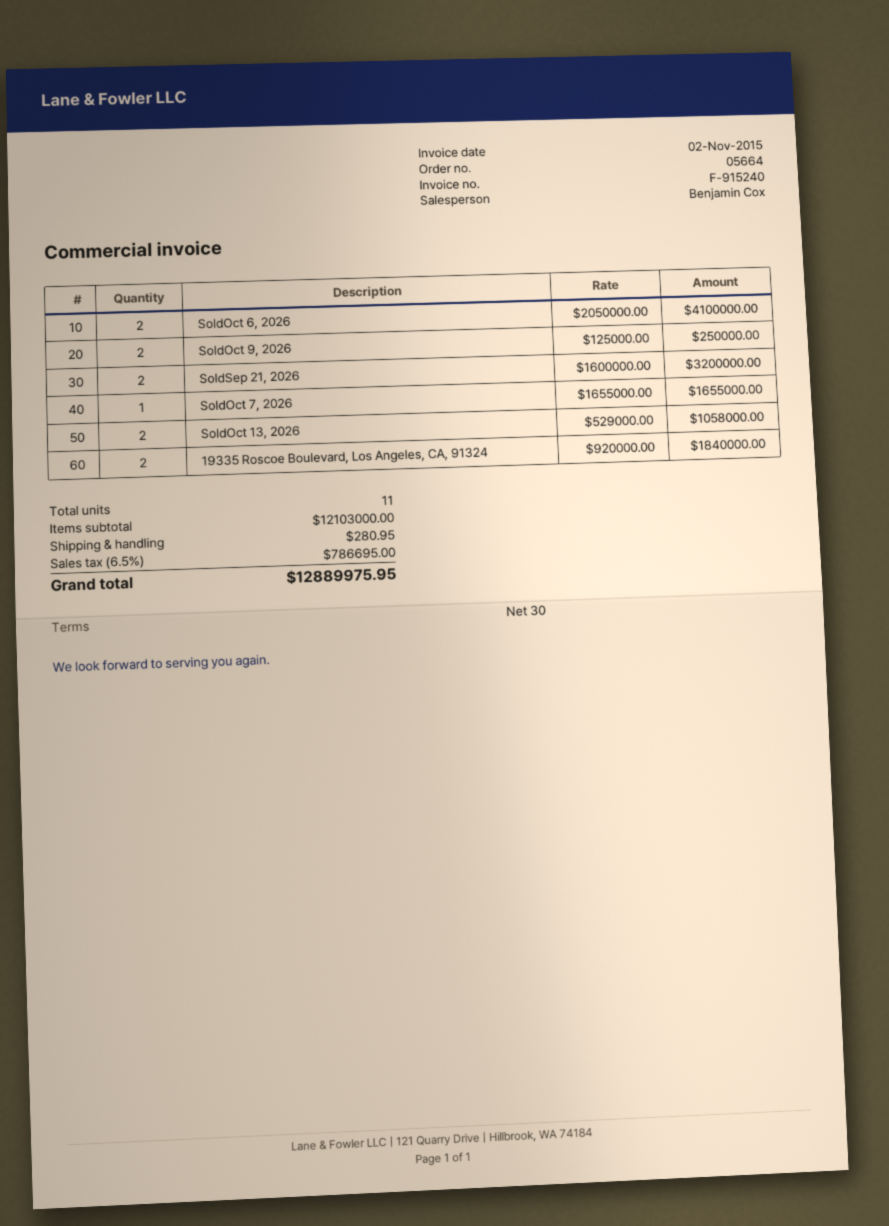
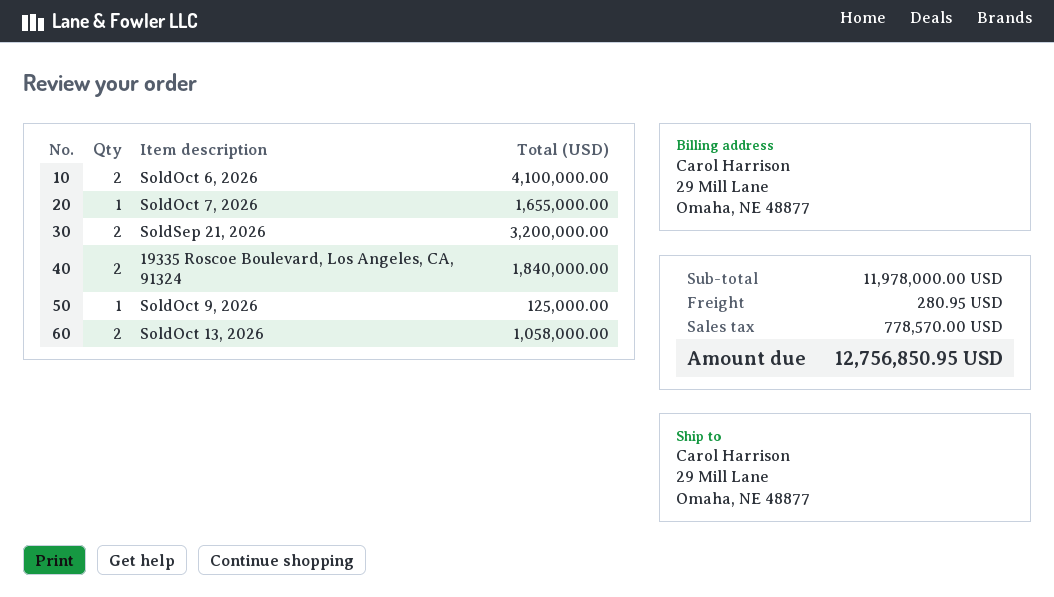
SoldOct 9, 2026: 2 for 250000.00 -> 1 for 125000.00
subtotal: 12103000.00 -> 11978000.00
tax: 786695.00 -> 778570.00
total: 12889975.95 -> 12756850.95

